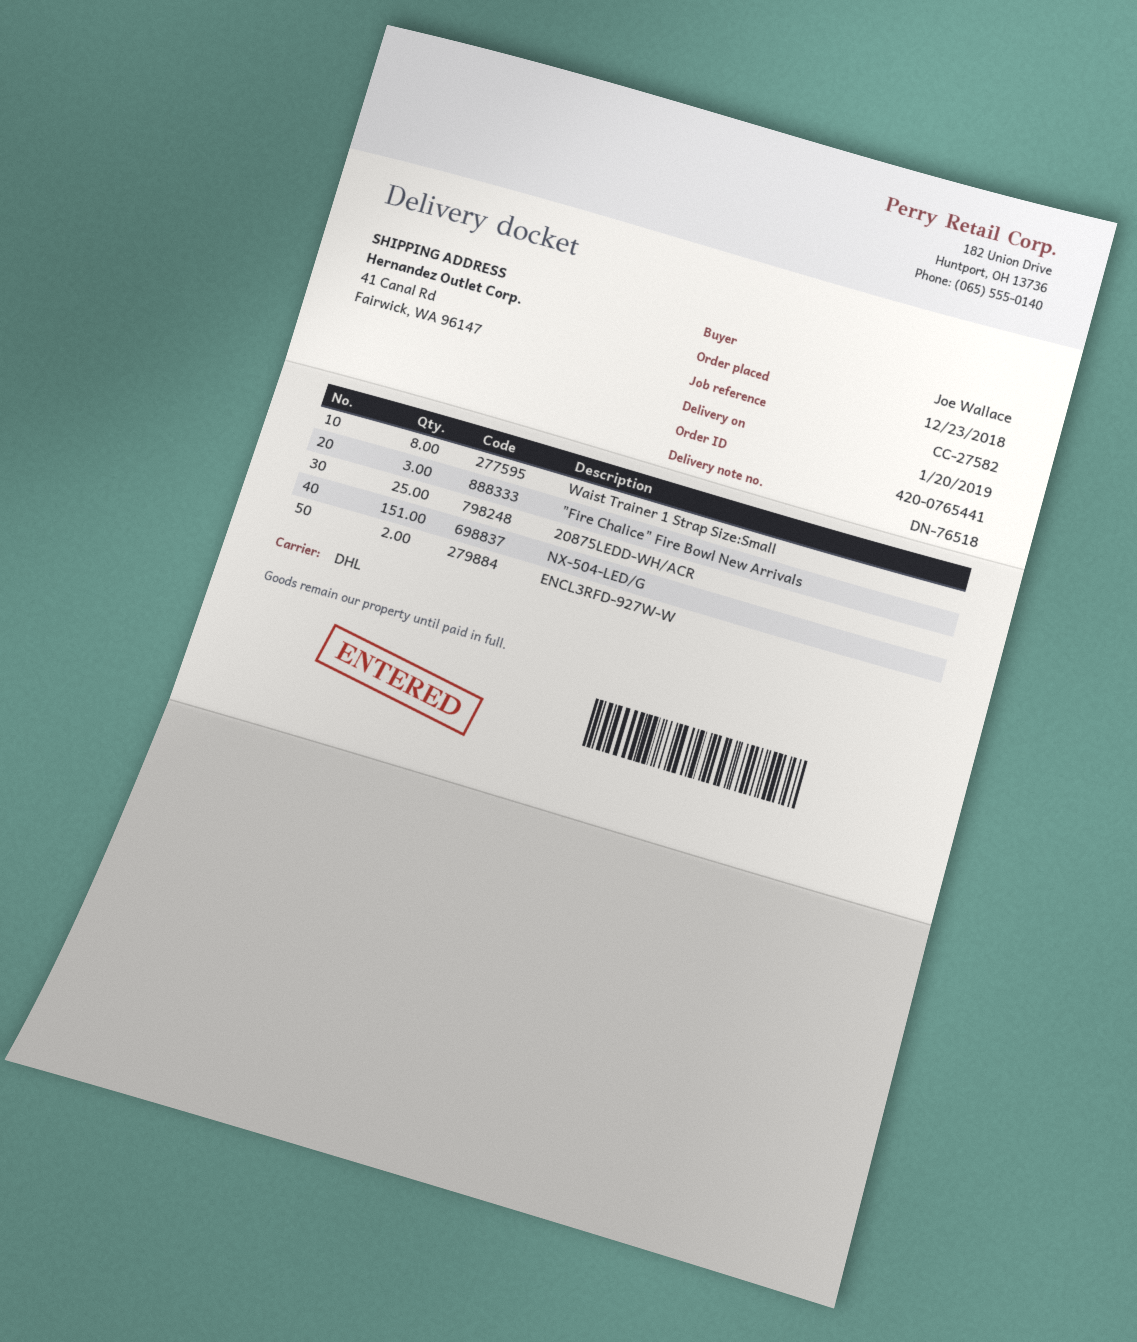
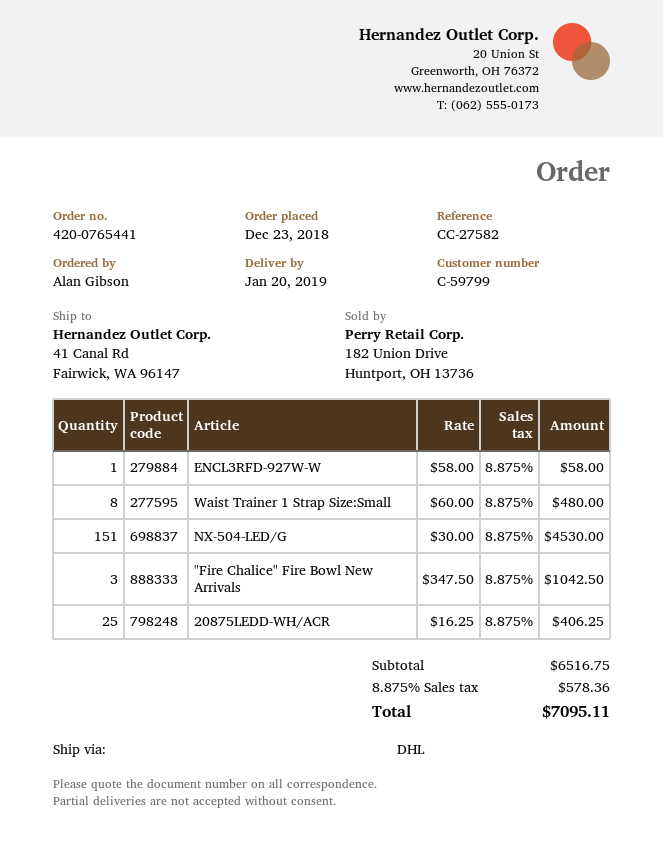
ordered by: Joe Wallace -> Alan Gibson
ENCL3RFD-927W-W: 2 -> 1

